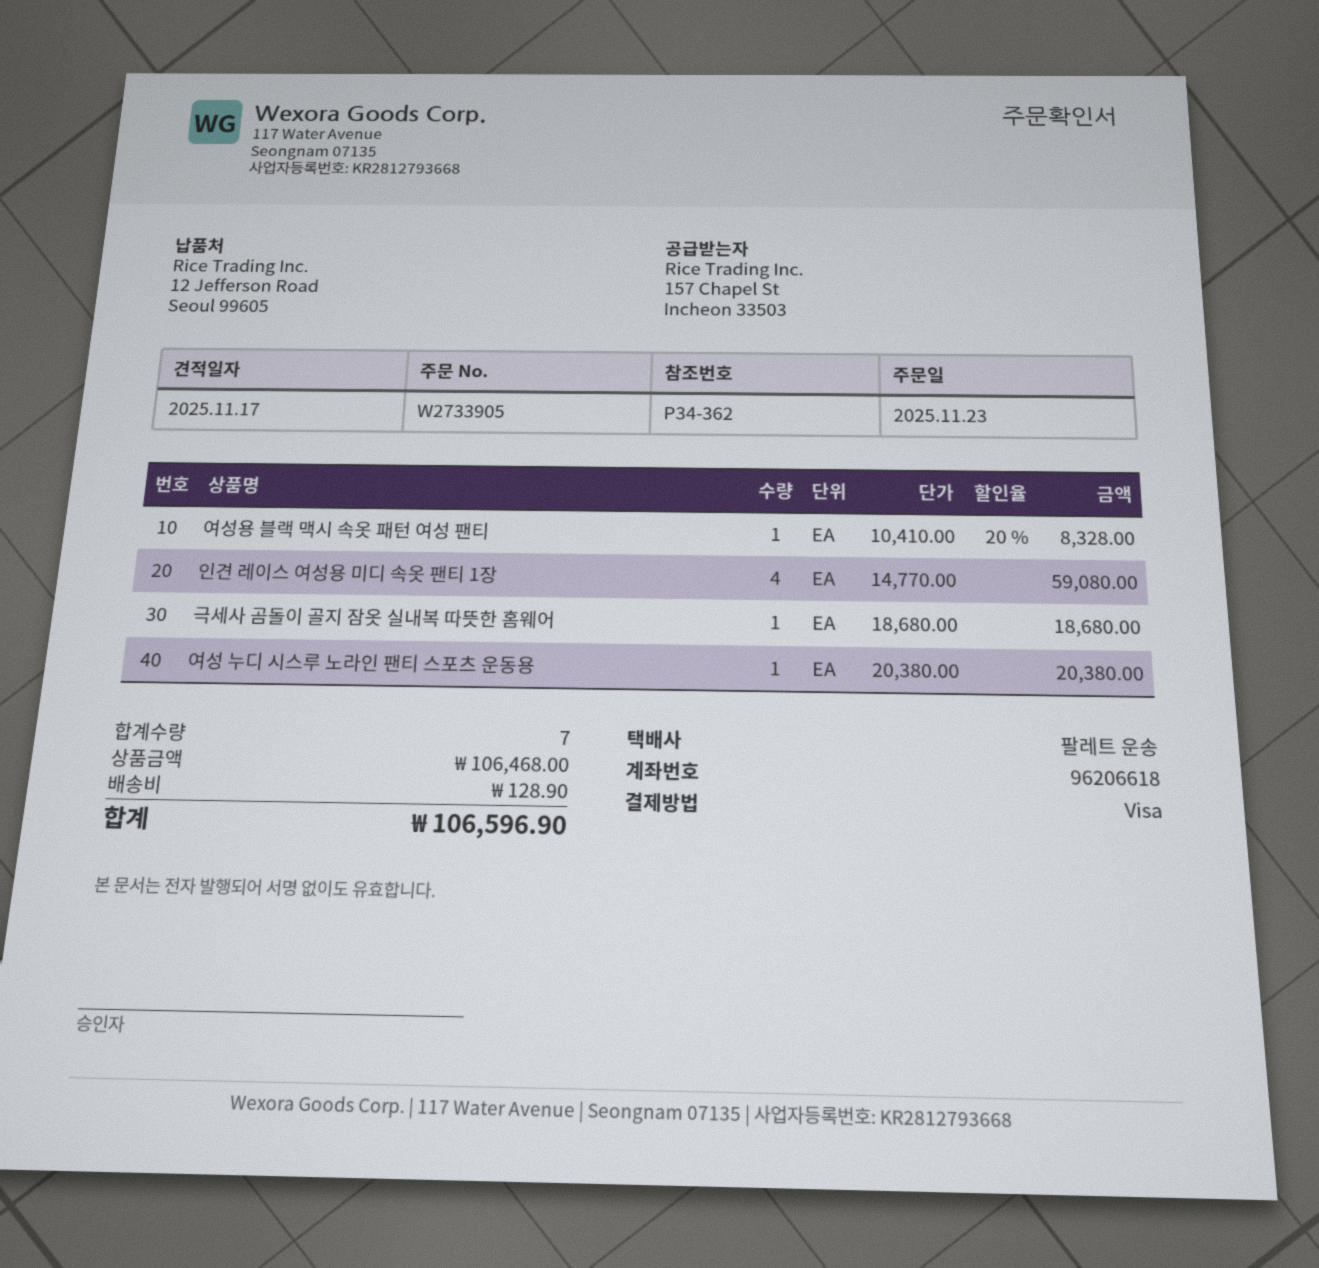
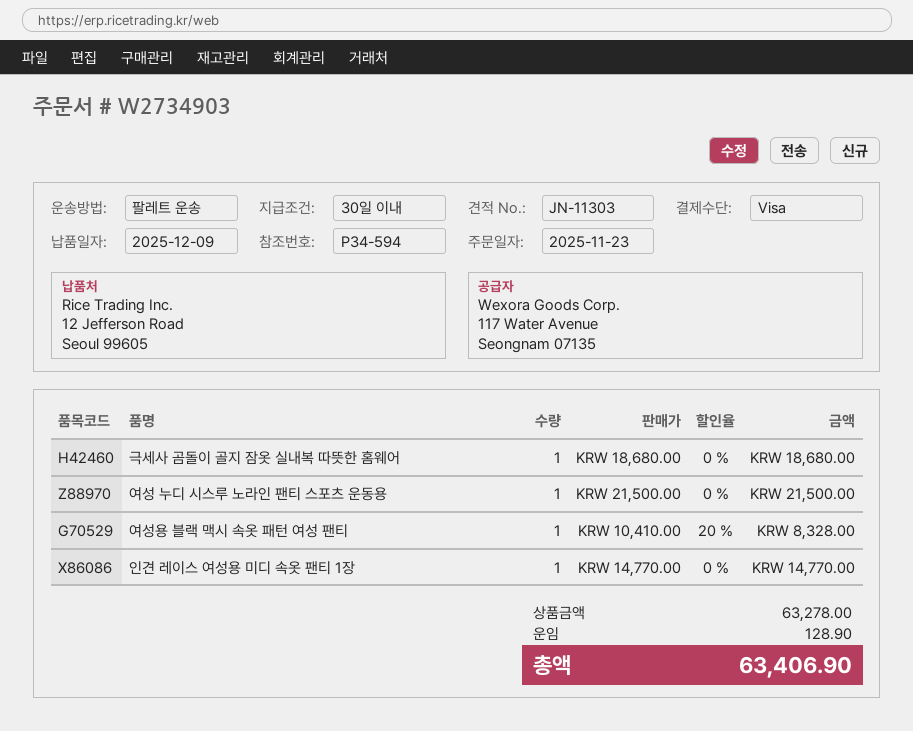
order number: W2733905 -> W2734903
reference: P34-362 -> P34-594
인견 레이스 여성용 미디 속옷 팬티 1장: 4 x 14770.00 = 59080.00 -> 1 x 14770.00 = 14770.00
여성 누디 시스루 노라인 팬티 스포츠 운동용: 1 x 20380.00 = 20380.00 -> 1 x 21500.00 = 21500.00
subtotal: 106468.00 -> 63278.00
total: 106596.90 -> 63406.90

